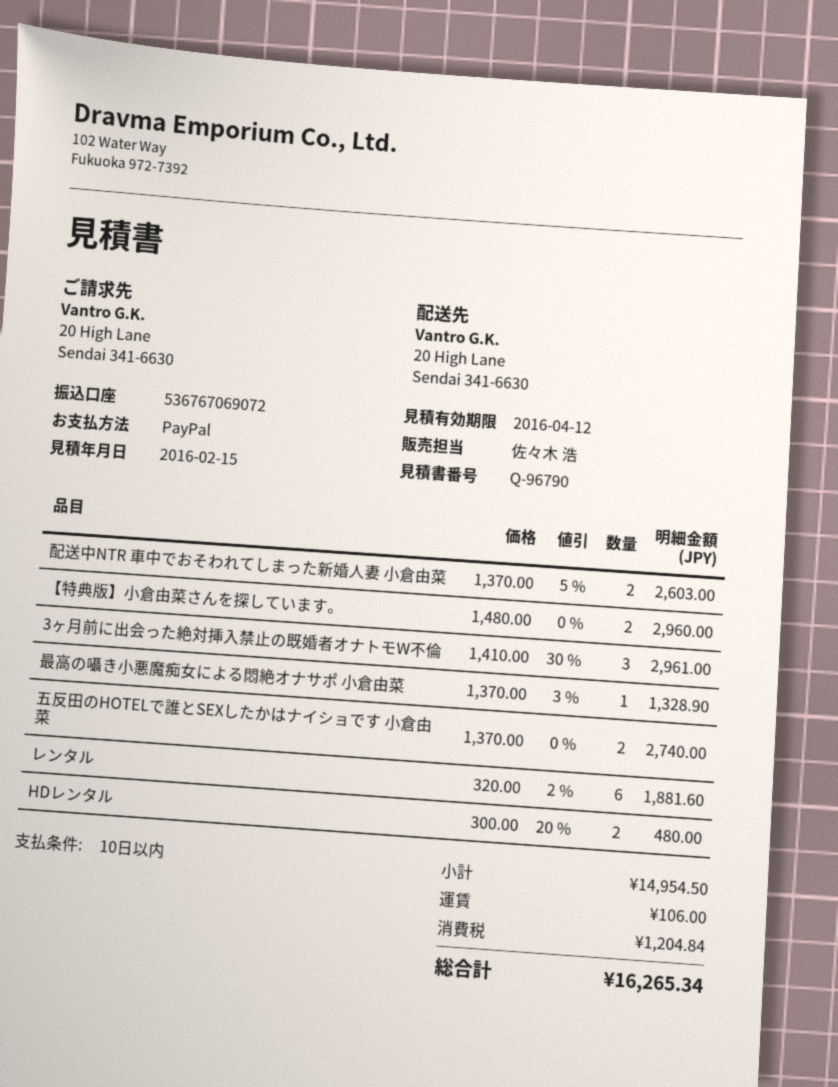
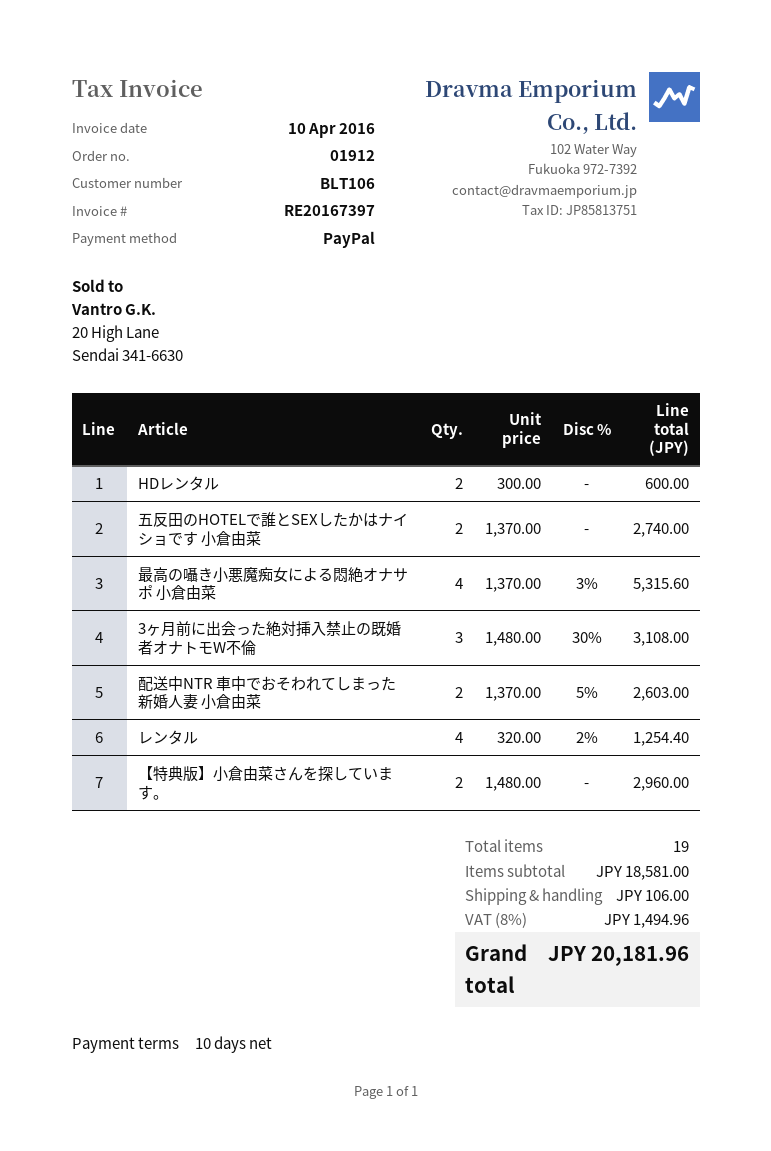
3ヶ月前に出会った絶対挿入禁止の既婚者オナトモW不倫: 3 x 1410.00 - 30% = 2961.00 -> 3 x 1480.00 - 30% = 3108.00
最高の囁き小悪魔痴女による悶絶オナサポ 小倉由菜: 1 x 1370.00 - 3% = 1328.90 -> 4 x 1370.00 - 3% = 5315.60
レンタル: 6 x 320.00 - 2% = 1881.60 -> 4 x 320.00 - 2% = 1254.40
HDレンタル: 2 x 300.00 - 20% = 480.00 -> 2 x 300.00 = 600.00
subtotal: 14954.50 -> 18581.00
tax: 1204.84 -> 1494.96
total: 16265.34 -> 20181.96

